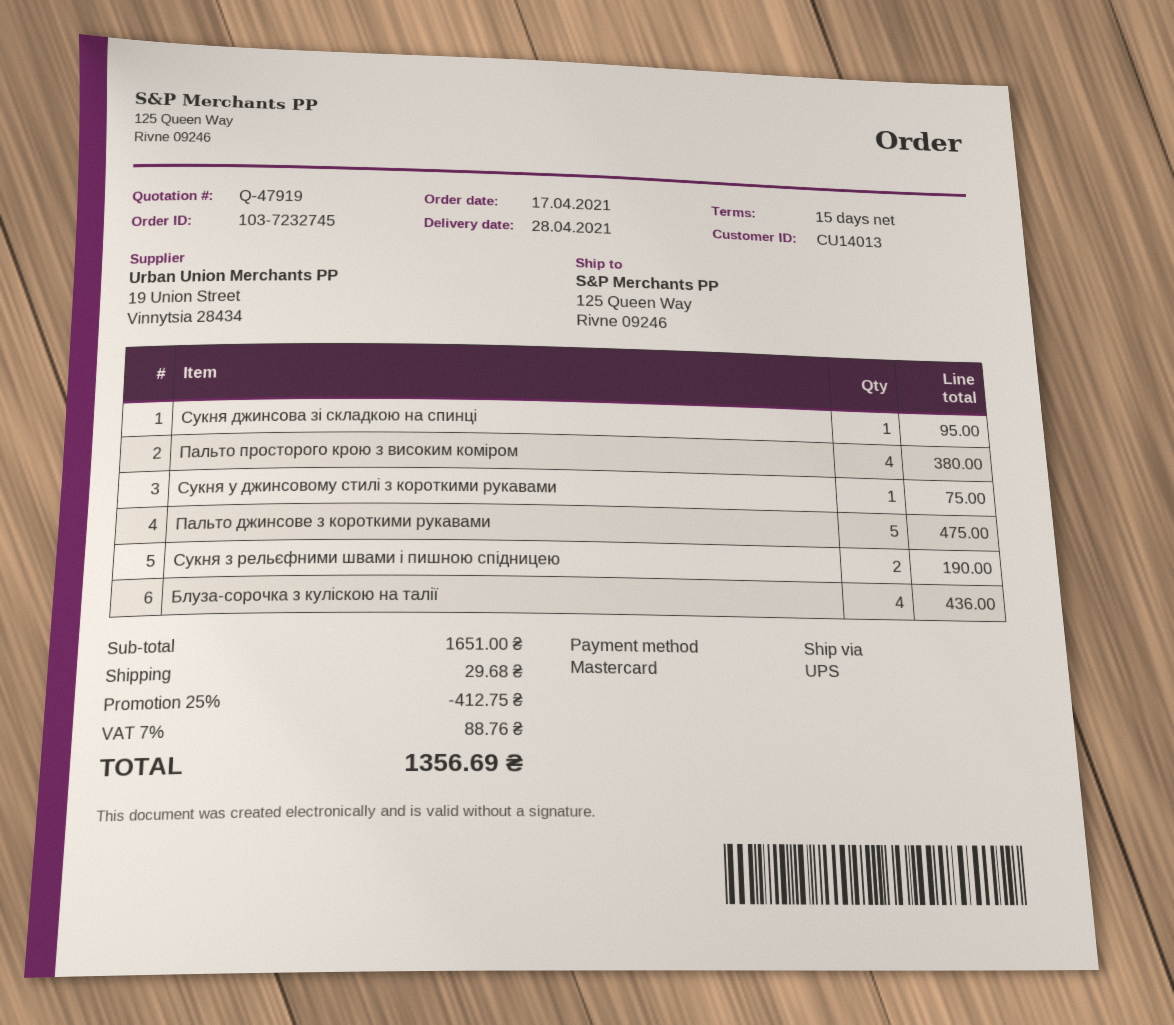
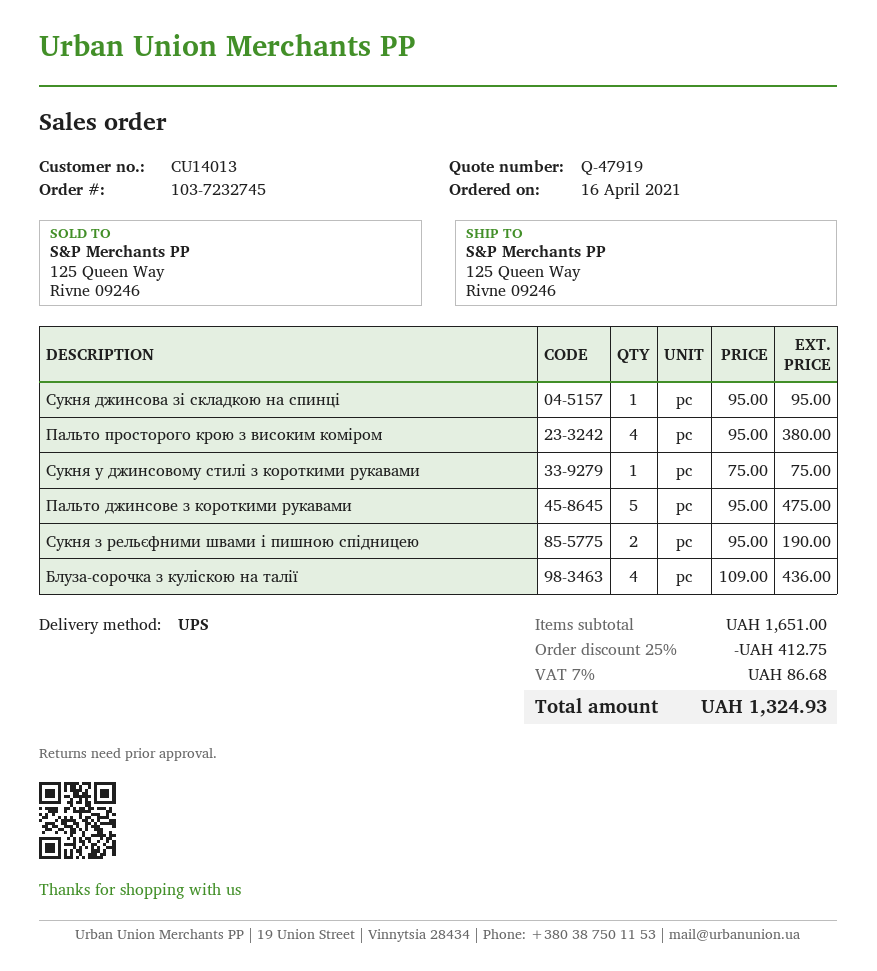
order date: 2021-04-17 -> 2021-04-16
shipping: 29.68 -> none
tax: 7% = 88.76 -> 7% = 86.68
total: 1356.69 -> 1324.93

